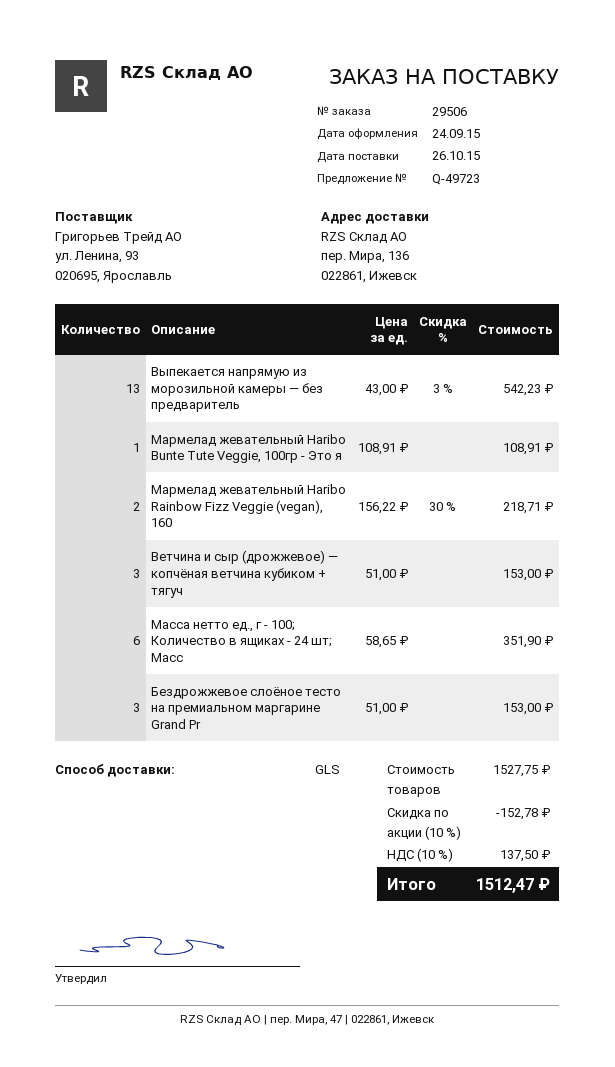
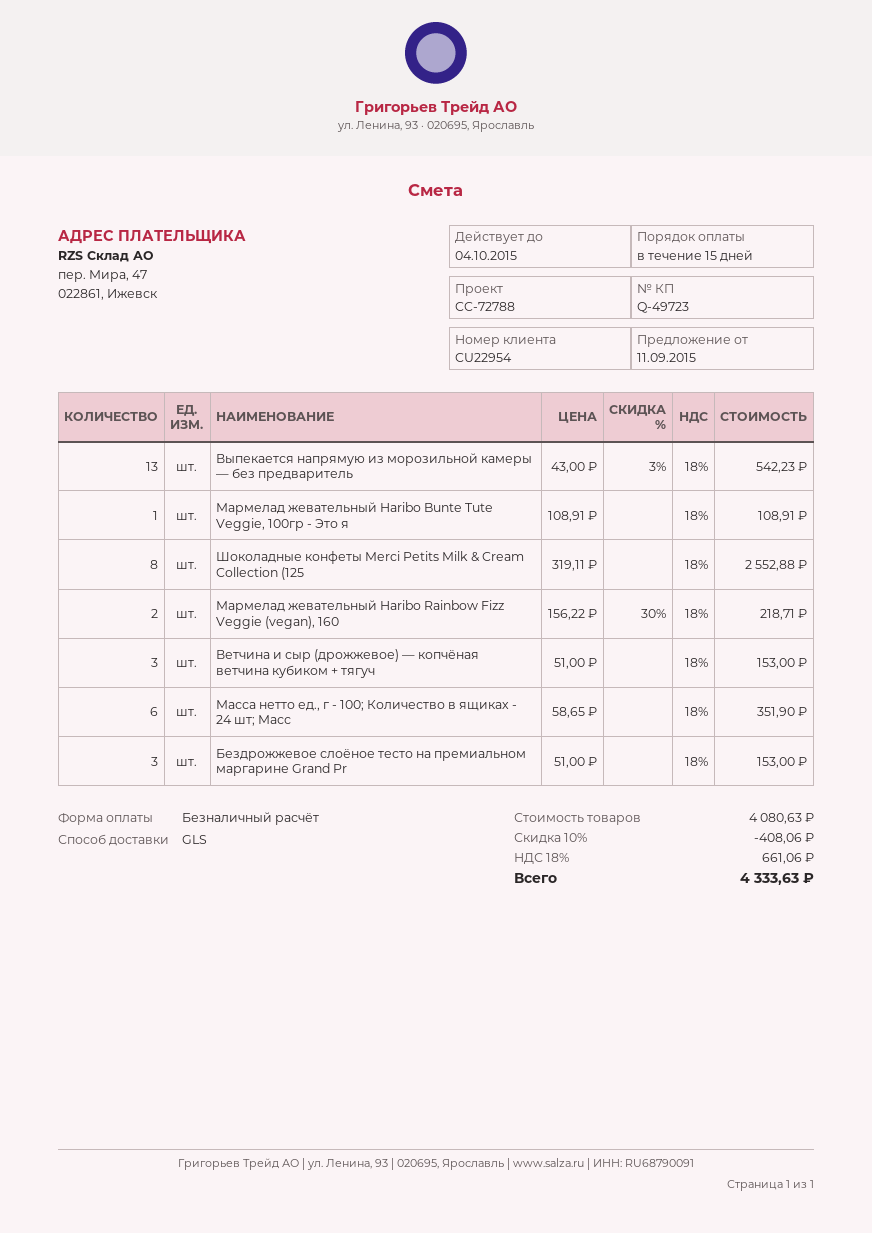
Шоколадные конфеты Merci Petits Milk & Cream Collection (125: none -> 8 x 319.11 = 2552.88
subtotal: 1527.75 -> 4080.63
discount: 10% = 152.78 -> 10% = 408.06
tax: 10% = 137.50 -> 18% = 661.06
total: 1512.47 -> 4333.63

